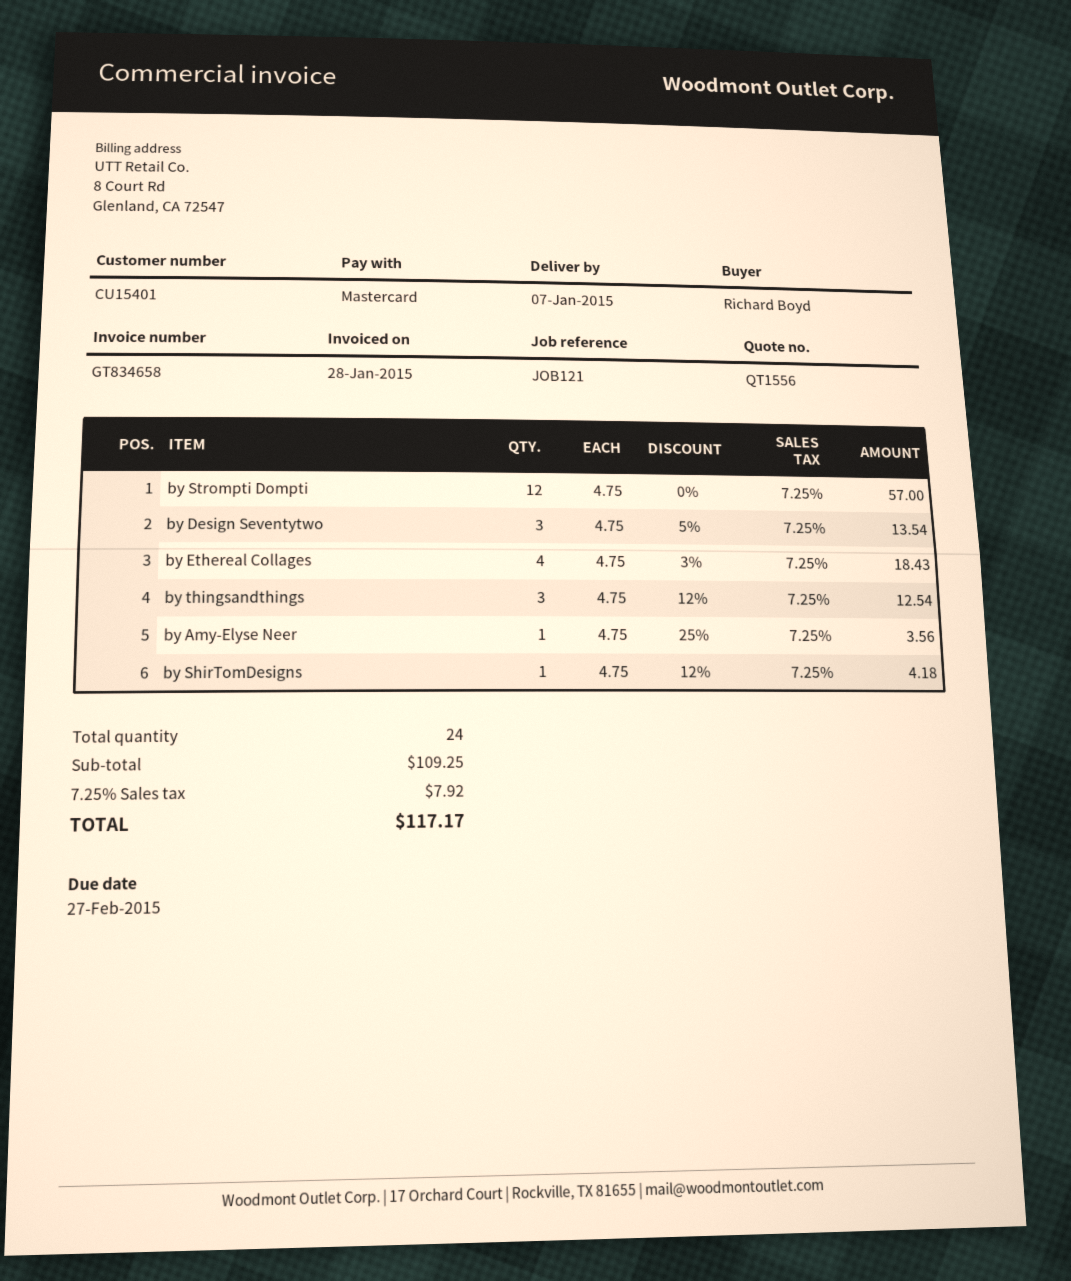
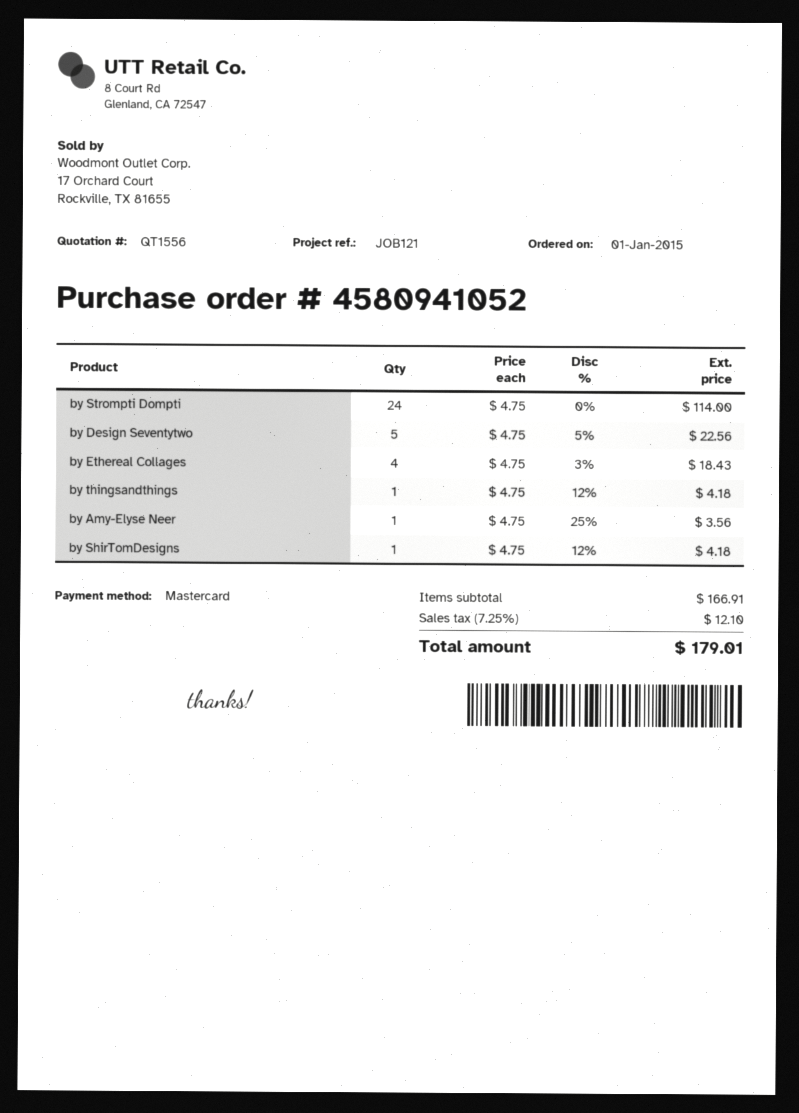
by Strompti Dompti: 12 x 4.75 = 57.00 -> 24 x 4.75 = 114.00
by Design Seventytwo: 3 x 4.75 - 5% = 13.54 -> 5 x 4.75 - 5% = 22.56
by thingsandthings: 3 x 4.75 - 12% = 12.54 -> 1 x 4.75 - 12% = 4.18
subtotal: 109.25 -> 166.91
tax: 7.25% = 7.92 -> 7.25% = 12.10
total: 117.17 -> 179.01

